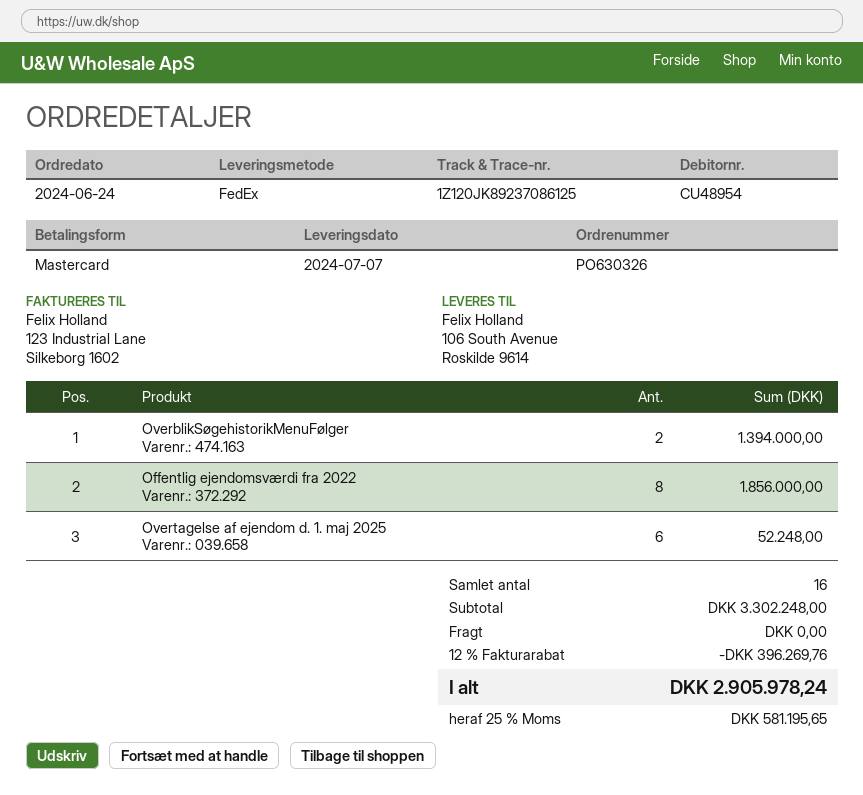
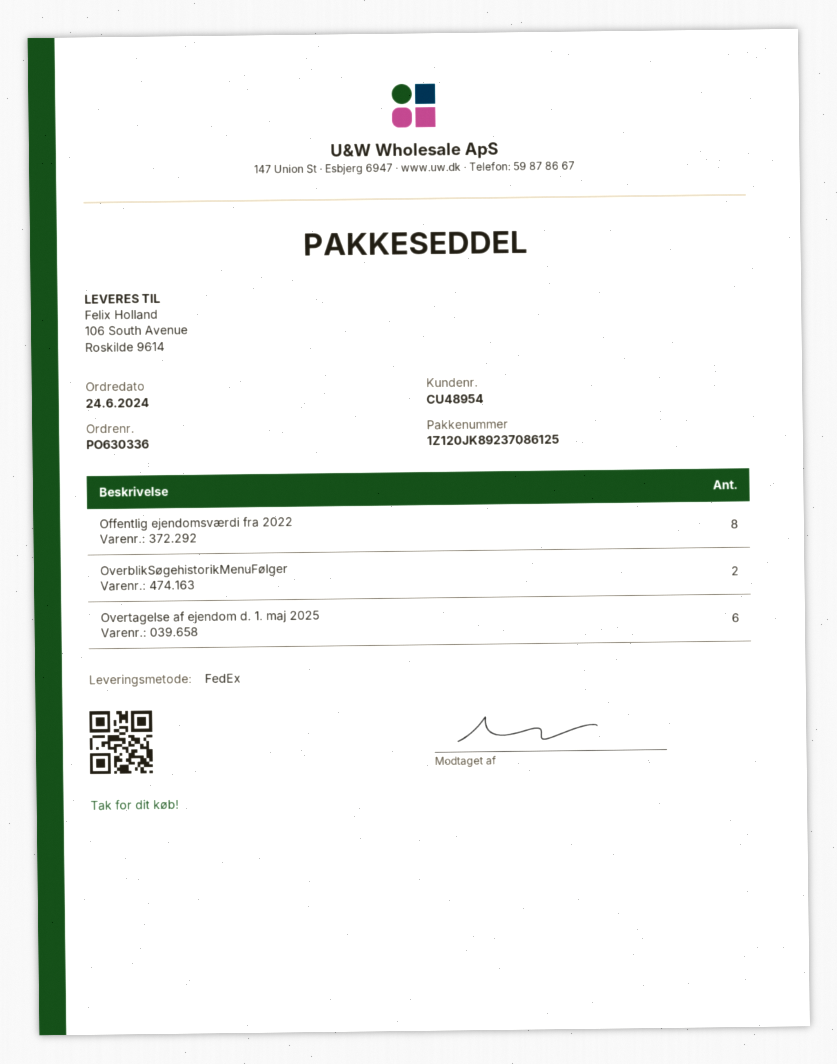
order number: PO630326 -> PO630336

